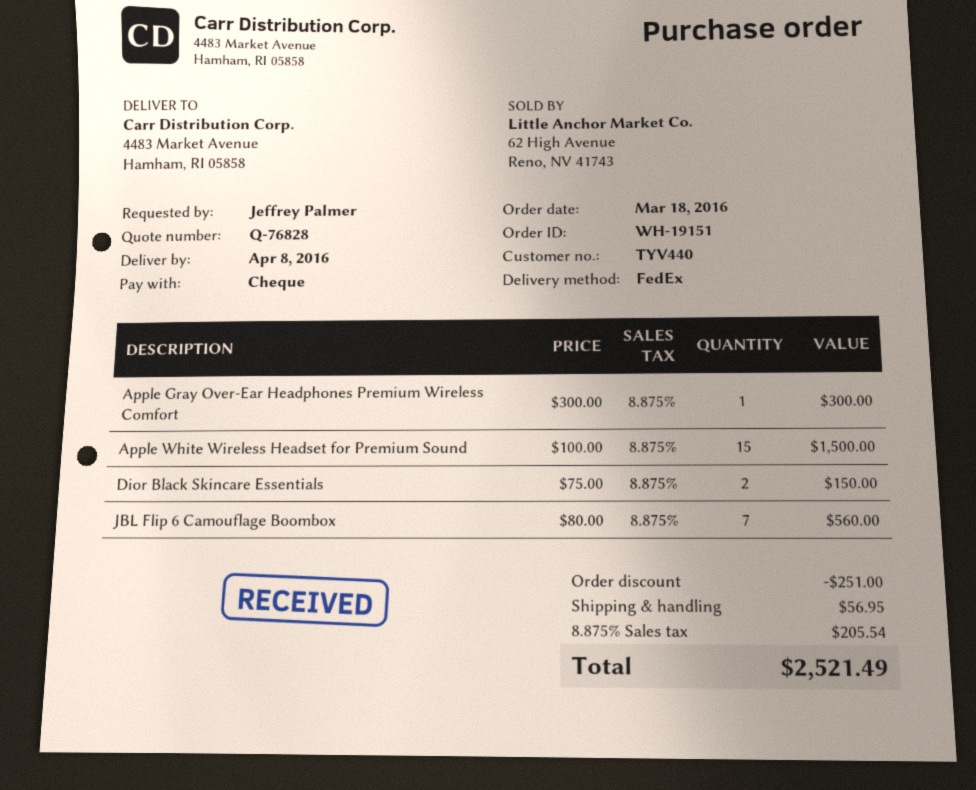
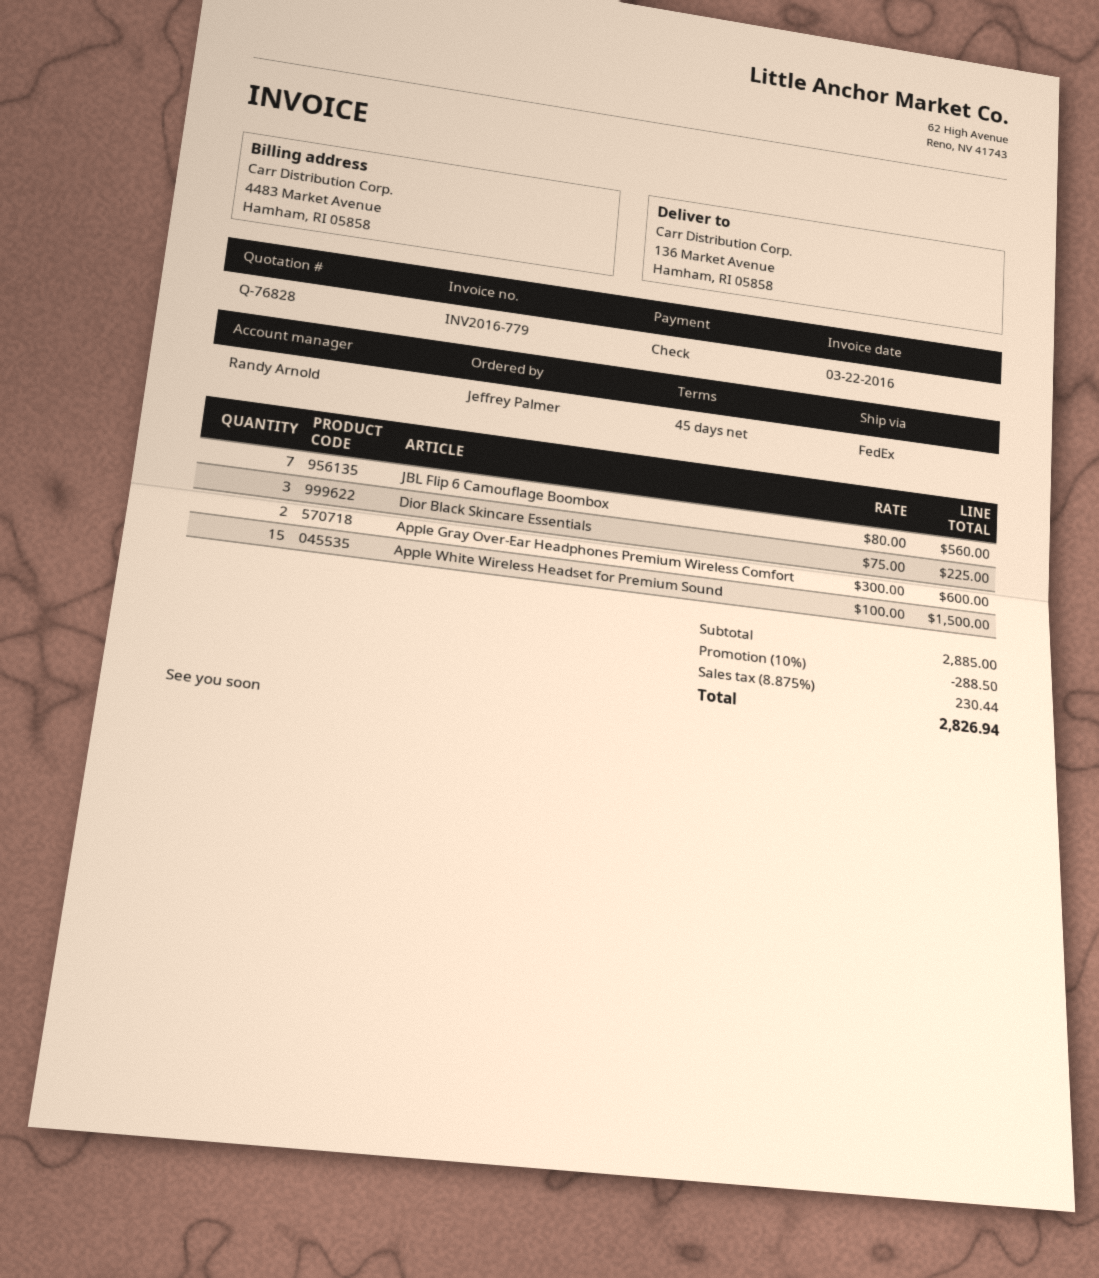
ship to: 4483 Market Avenue, Hamham, RI 05858 -> 136 Market Avenue, Hamham, RI 05858
Apple Gray Over-Ear Headphones Premium Wireless Comfort: 1 x 300.00 = 300.00 -> 2 x 300.00 = 600.00
Dior Black Skincare Essentials: 2 x 75.00 = 150.00 -> 3 x 75.00 = 225.00
discount: 251.00 -> 288.50
shipping: 56.95 -> none
tax: 8.875% = 205.54 -> 8.875% = 230.44
total: 2521.49 -> 2826.94

